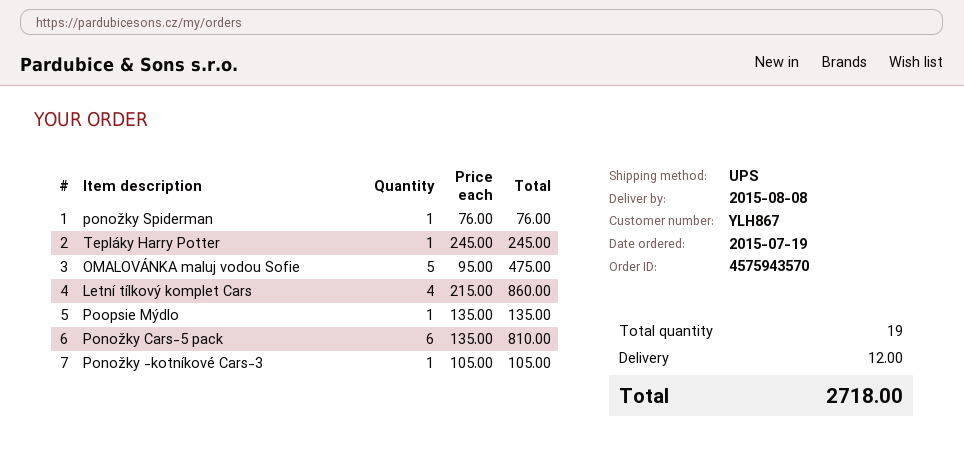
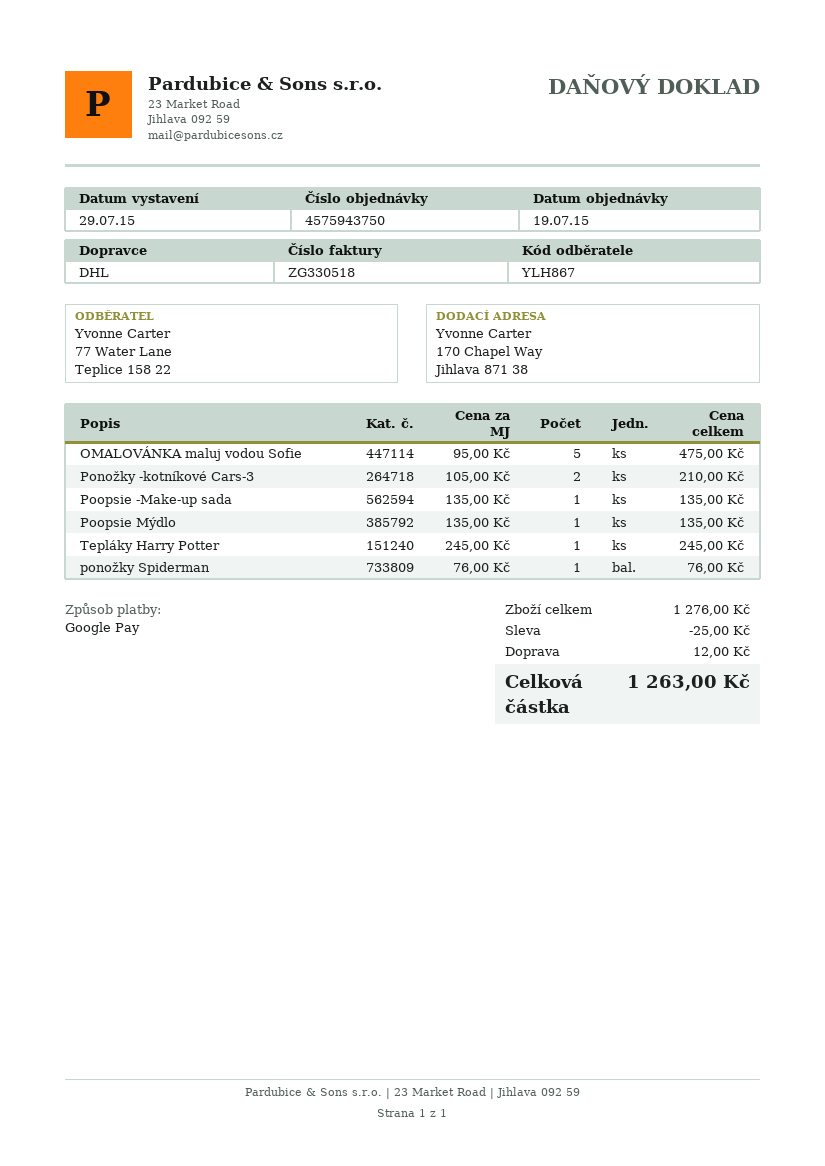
order number: 4575943570 -> 4575943750
shipping method: UPS -> DHL
Letní tílkový komplet Cars: 4 x 215.00 = 860.00 -> none
Ponožky Cars-5 pack: 6 x 135.00 = 810.00 -> none
Ponožky -kotníkové Cars-3: 1 x 105.00 = 105.00 -> 2 x 105.00 = 210.00
Poopsie -Make-up sada: none -> 1 x 135.00 = 135.00
discount: none -> 25.00
total: 2718.00 -> 1263.00

